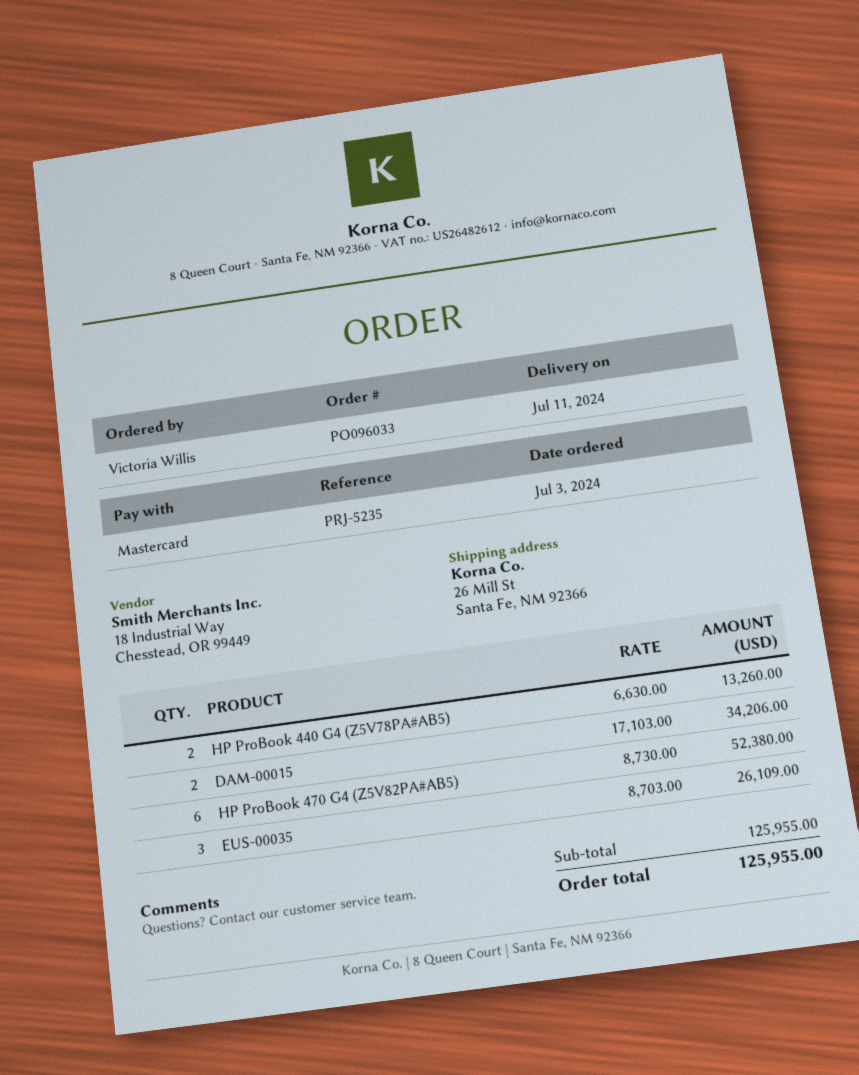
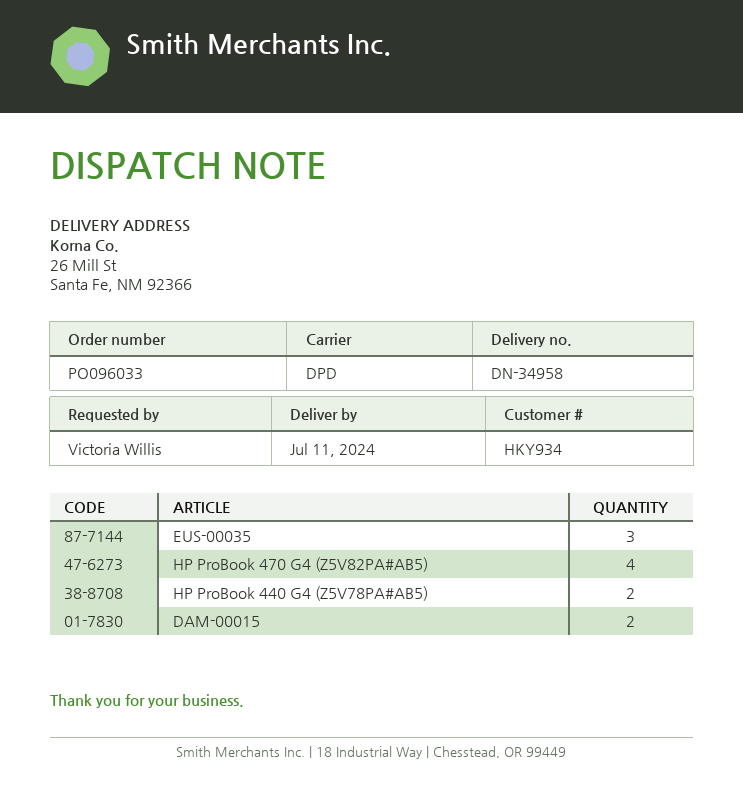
HP ProBook 470 G4 (Z5V82PA#AB5): 6 -> 4

